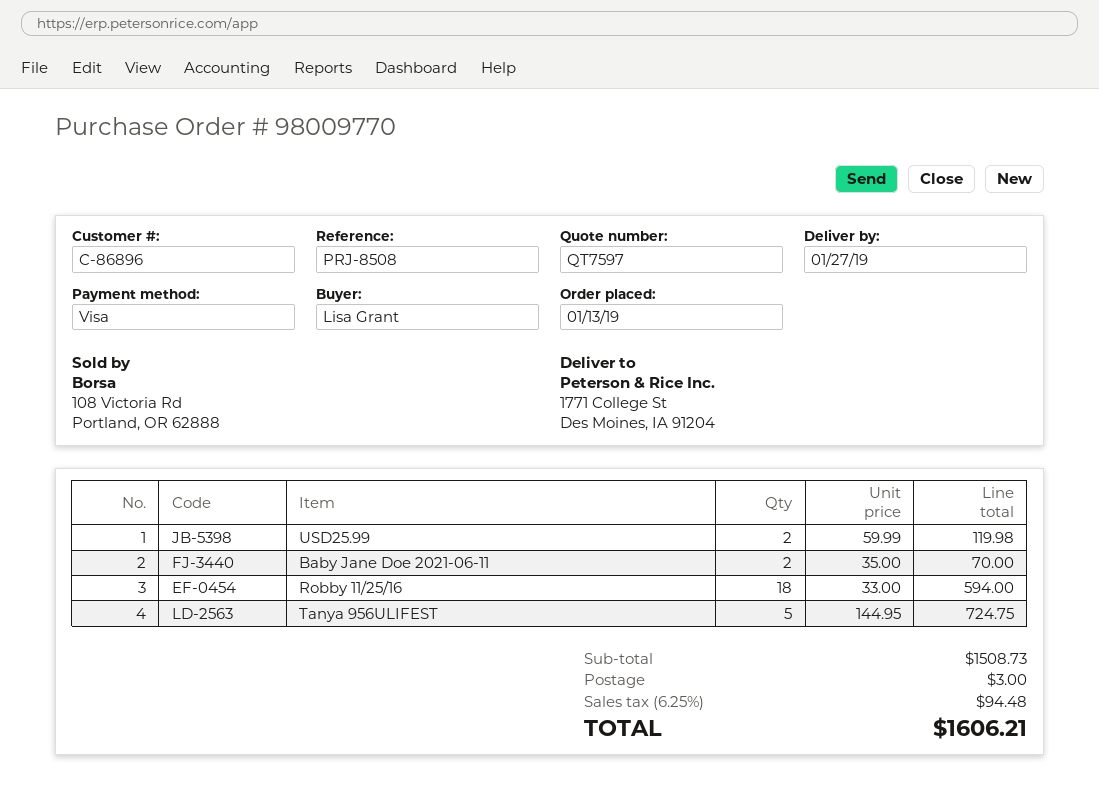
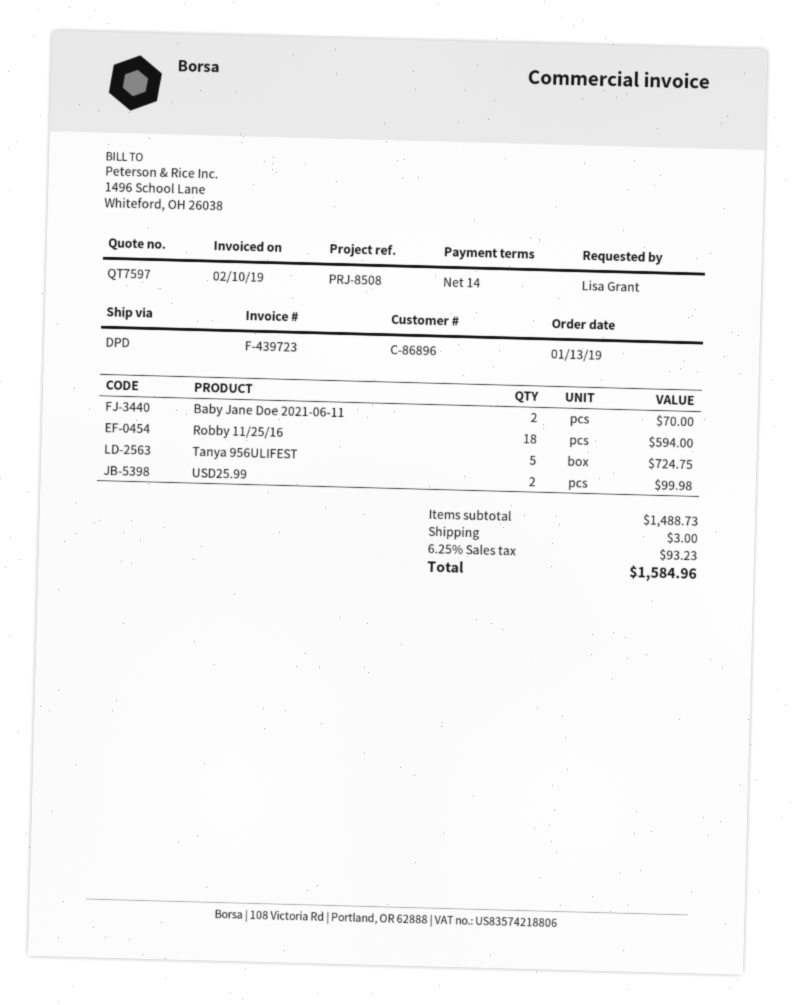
USD25.99: 2 for 119.98 -> 2 for 99.98
subtotal: 1508.73 -> 1488.73
tax: 6.25% = 94.48 -> 6.25% = 93.23
total: 1606.21 -> 1584.96

